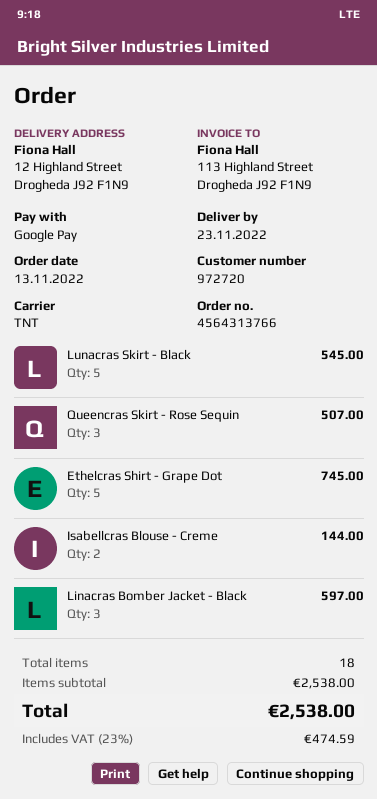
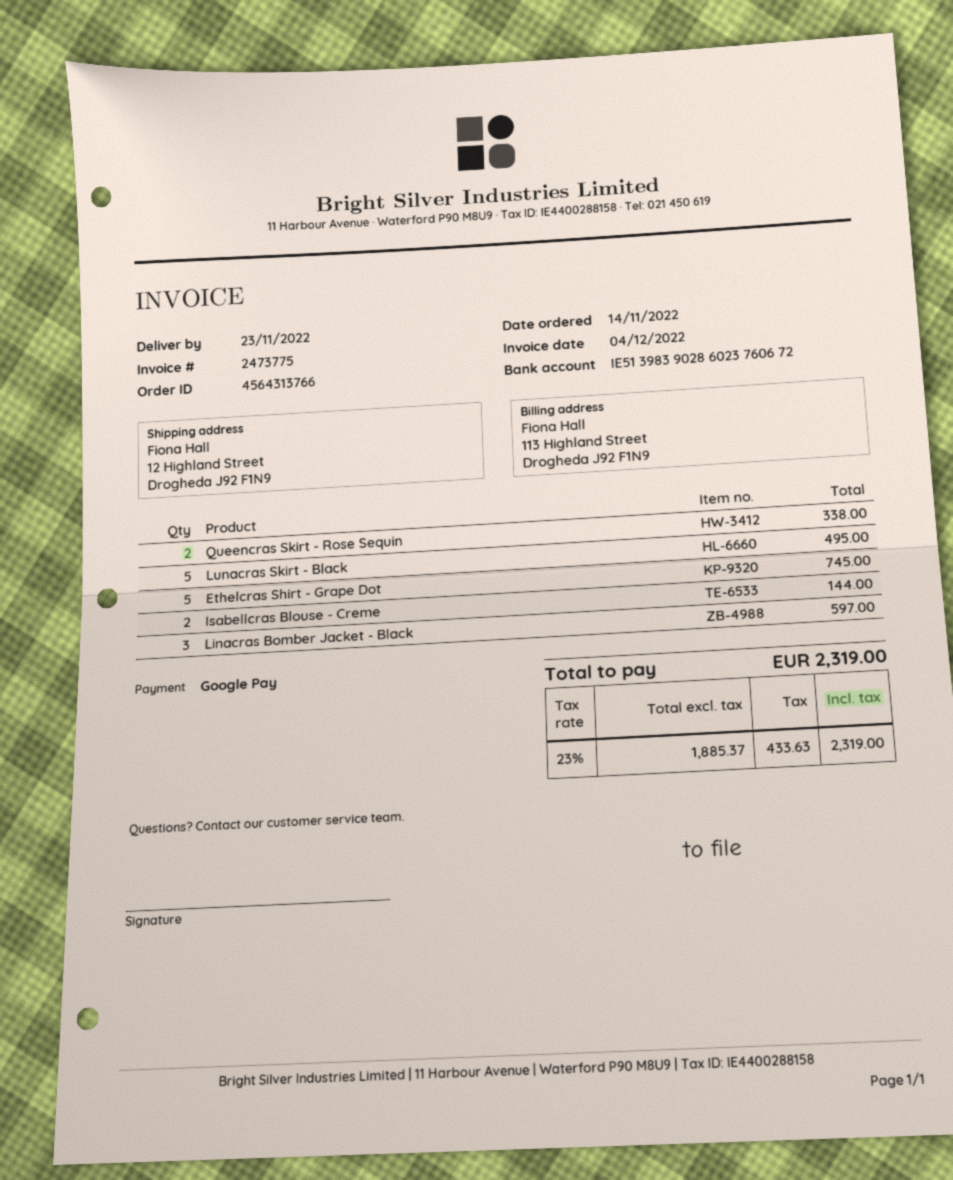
order date: 2022-11-13 -> 2022-11-14
Lunacras Skirt - Black: 5 for 545.00 -> 5 for 495.00
Queencras Skirt - Rose Sequin: 3 for 507.00 -> 2 for 338.00
tax: 23% = 474.59 -> 23% = 433.63
total: 2538.00 -> 2319.00

